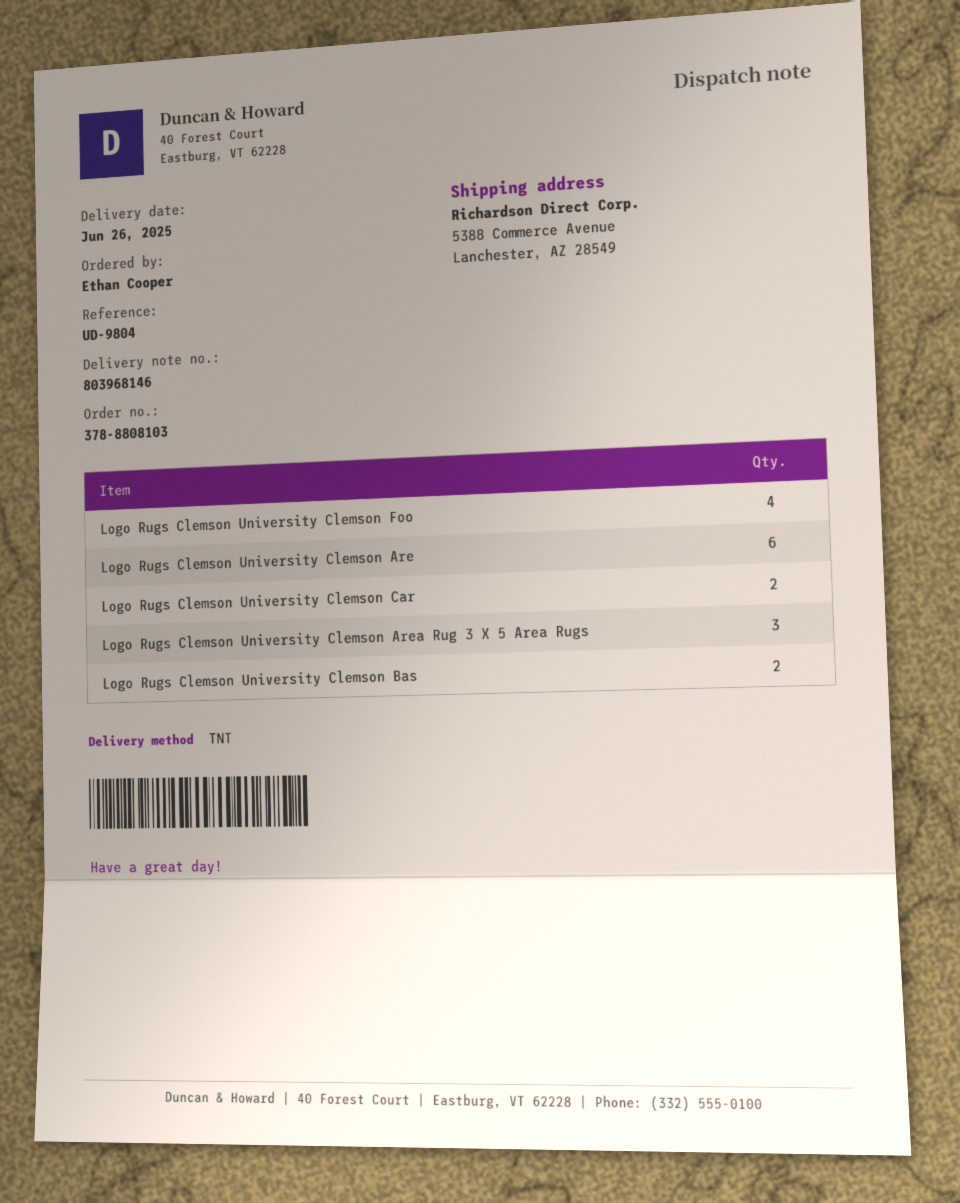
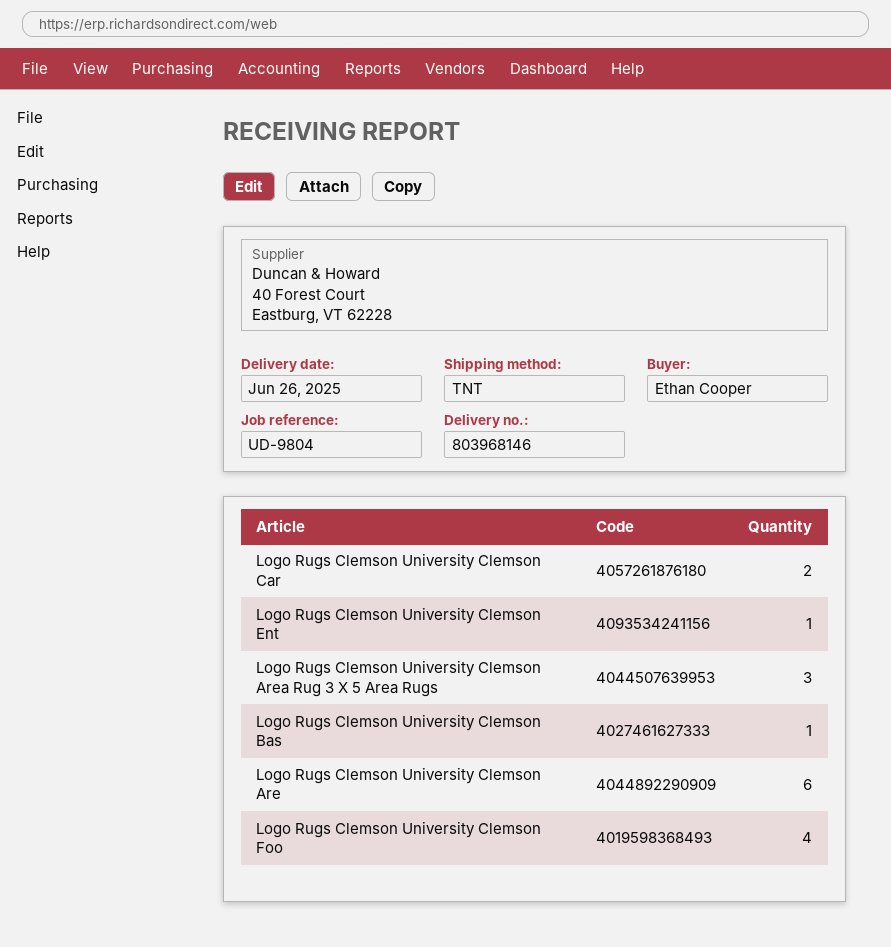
Logo Rugs Clemson University Clemson Bas: 2 -> 1
Logo Rugs Clemson University Clemson Ent: none -> 1

